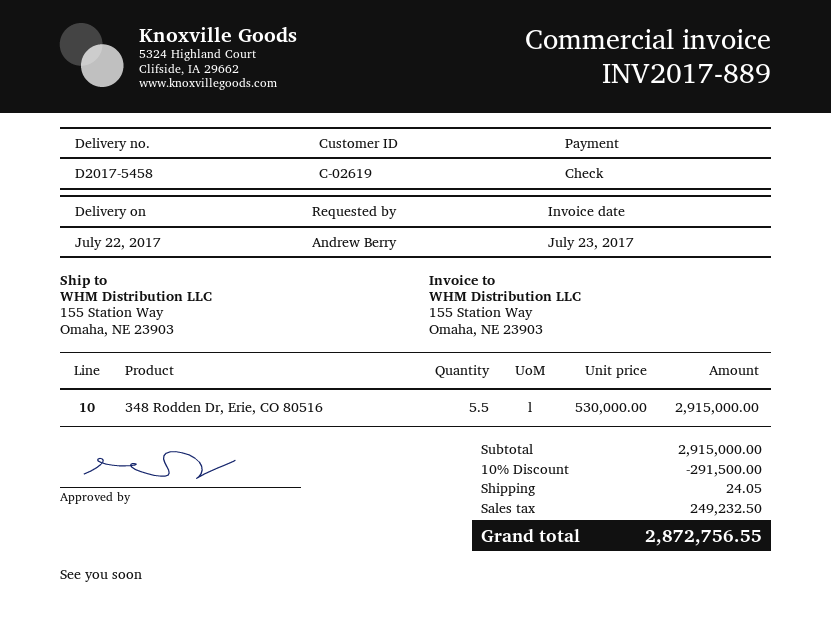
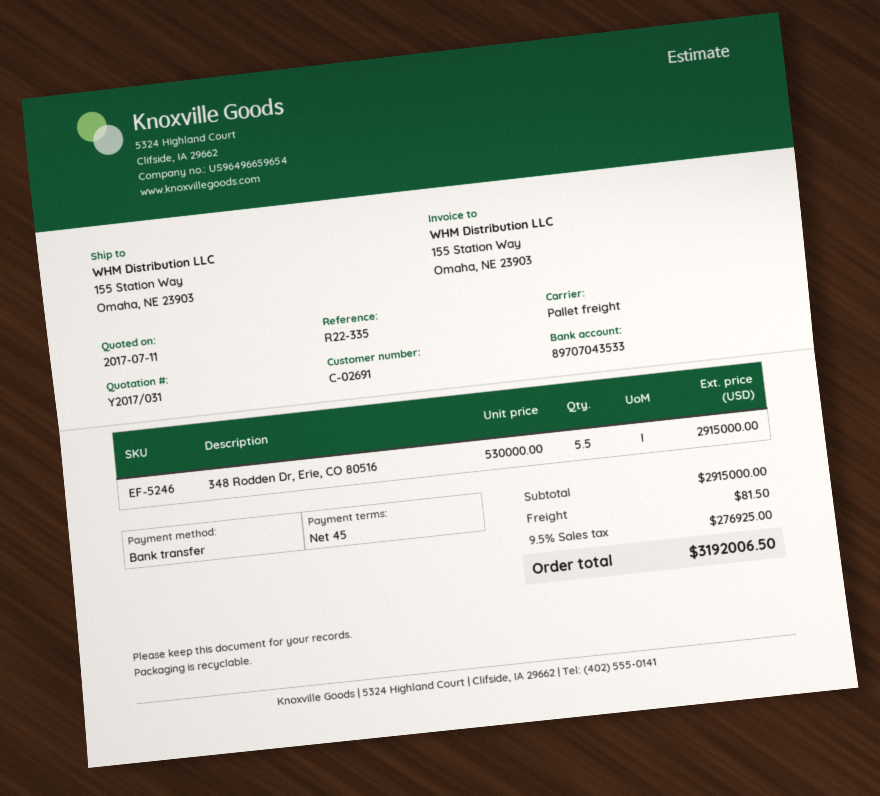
customer number: C-02619 -> C-02691
payment method: cheque -> bank transfer
discount: 10% = 291500.00 -> none
shipping: 24.05 -> 81.50
tax: 249232.50 -> 276925.00
total: 2872756.55 -> 3192006.50

